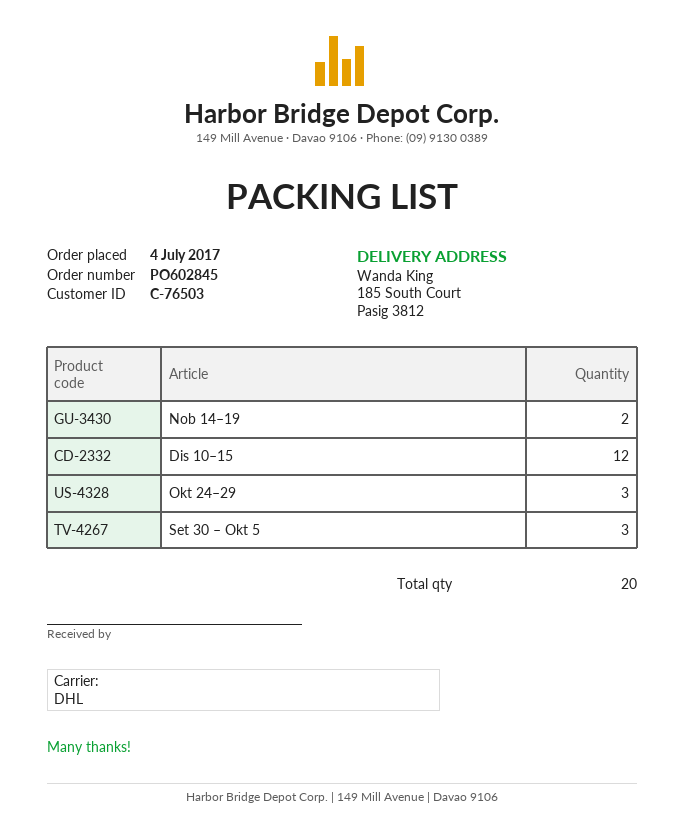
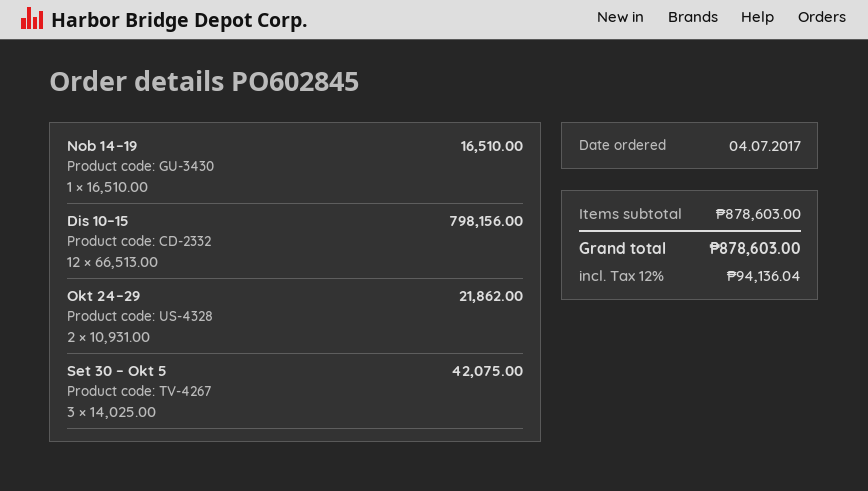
Nob 14–19: 2 -> 1
Okt 24–29: 3 -> 2

